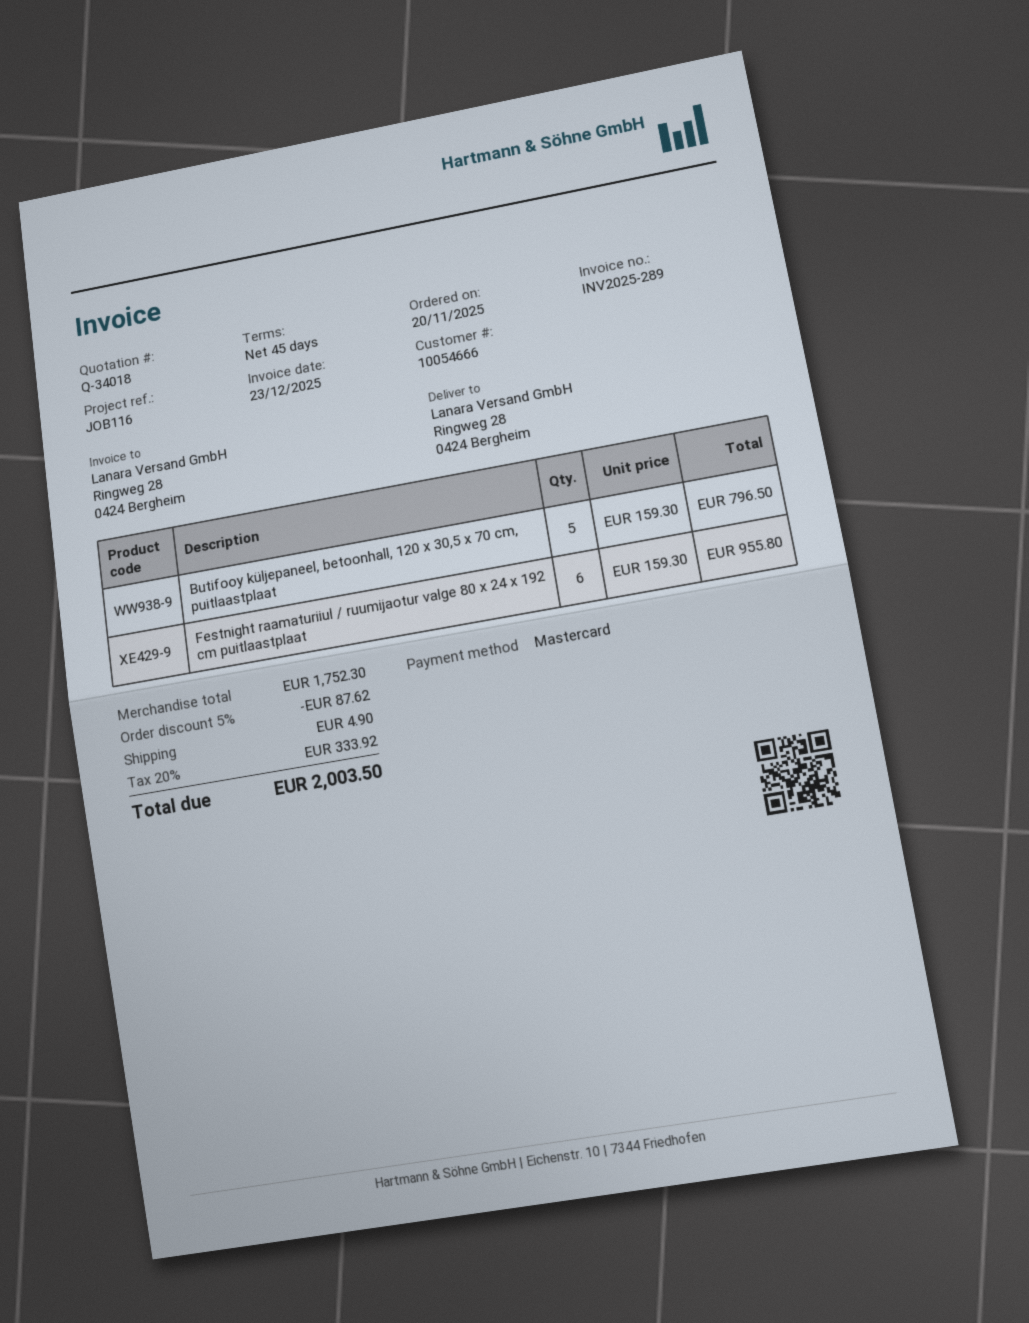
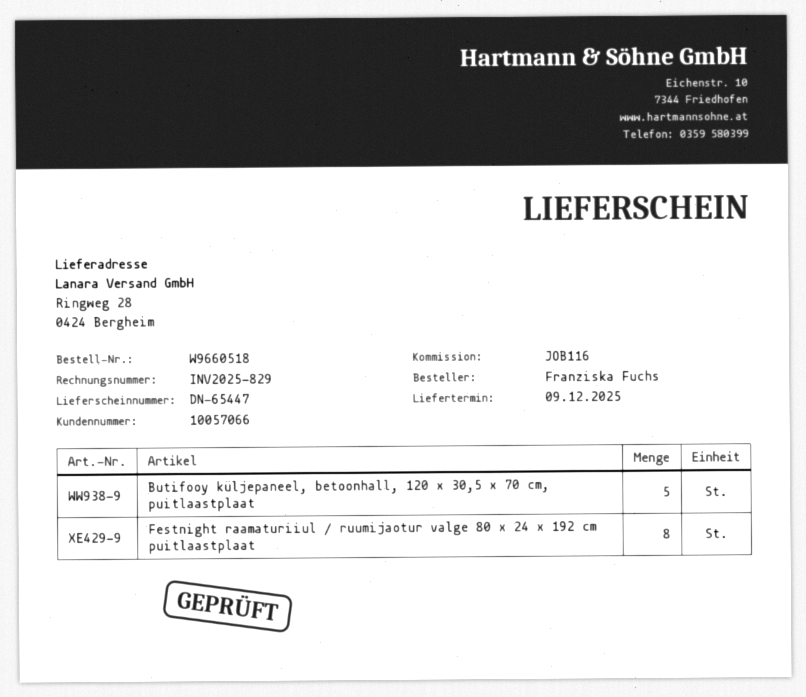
invoice number: INV2025-289 -> INV2025-829
customer number: 10054666 -> 10057066
Festnight raamaturiiul / ruumijaotur valge 80 x 24 x 192 cm puitlaastplaat: 6 -> 8

